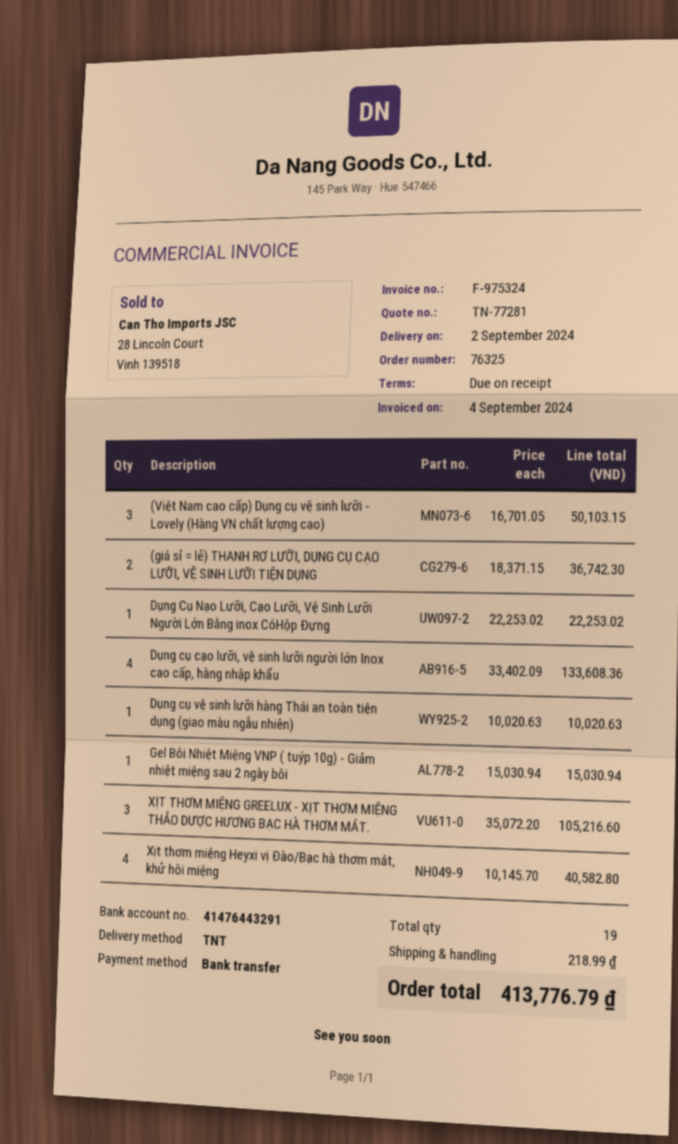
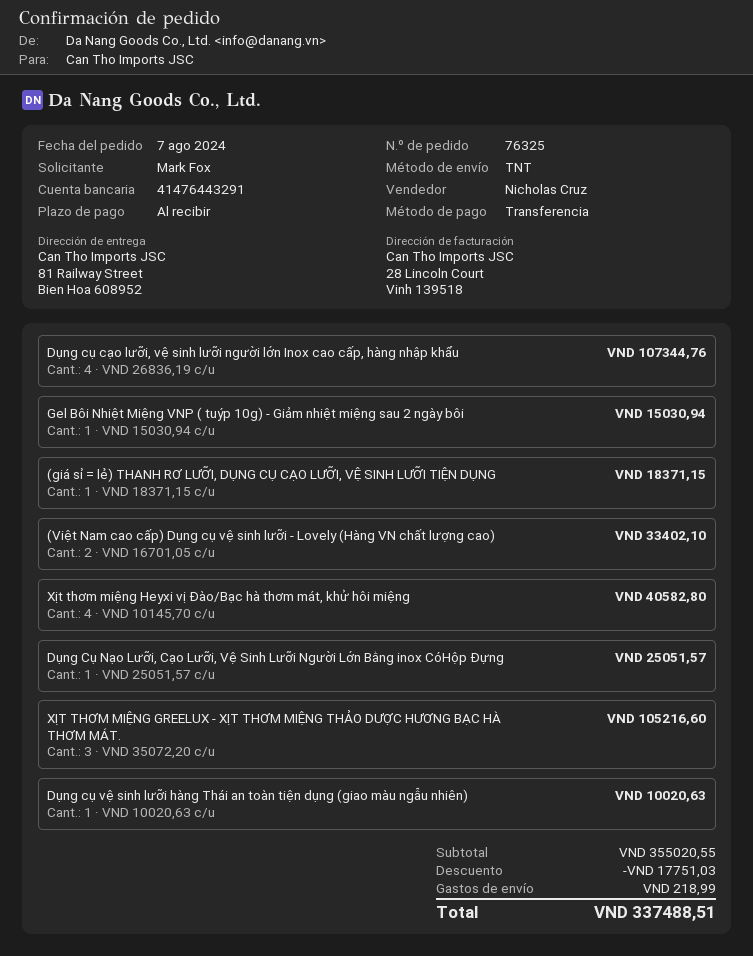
(Việt Nam cao cấp) Dụng cụ vệ sinh lưỡi - Lovely (Hàng VN chất lượng cao): 3 x 16701.05 = 50103.15 -> 2 x 16701.05 = 33402.10
(giá sỉ = lẻ) THANH RƠ LƯỠI, DỤNG CỤ CẠO LƯỠI, VỆ SINH LƯỠI TIỆN DỤNG: 2 x 18371.15 = 36742.30 -> 1 x 18371.15 = 18371.15
Dụng Cụ Nạo Lưỡi, Cạo Lưỡi, Vệ Sinh Lưỡi Người Lớn Bằng inox CóHộp Đựng: 1 x 22253.02 = 22253.02 -> 1 x 25051.57 = 25051.57
Dụng cụ cạo lưỡi, vệ sinh lưỡi người lớn Inox cao cấp, hàng nhập khẩu: 4 x 33402.09 = 133608.36 -> 4 x 26836.19 = 107344.76
discount: none -> 17751.03
total: 413776.79 -> 337488.51

